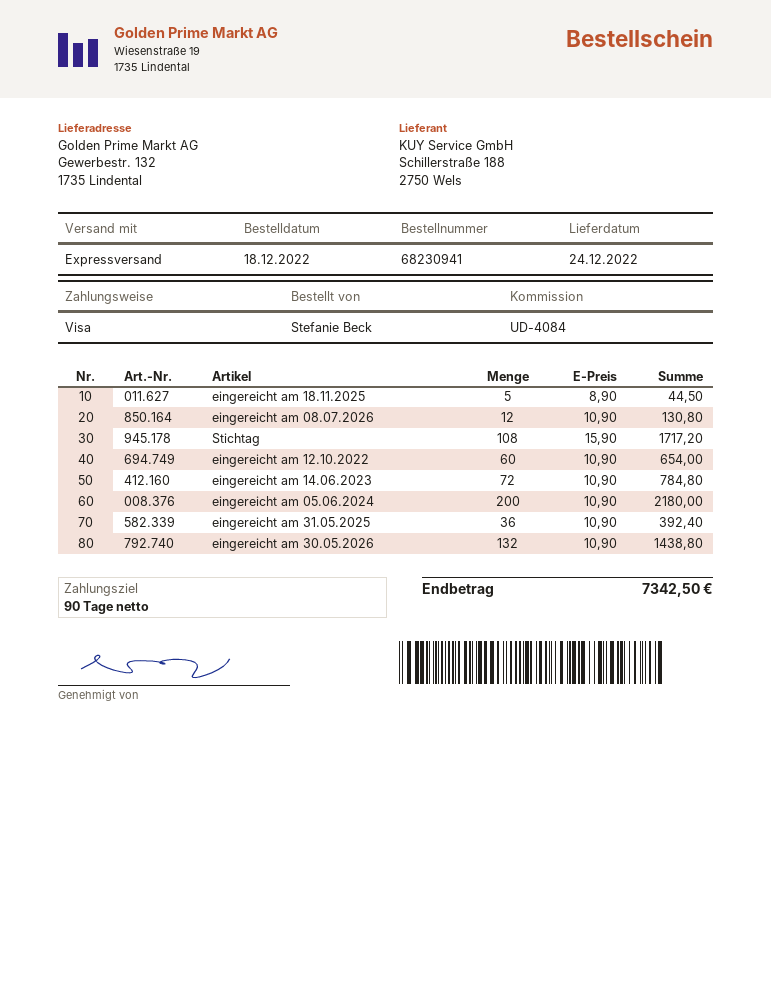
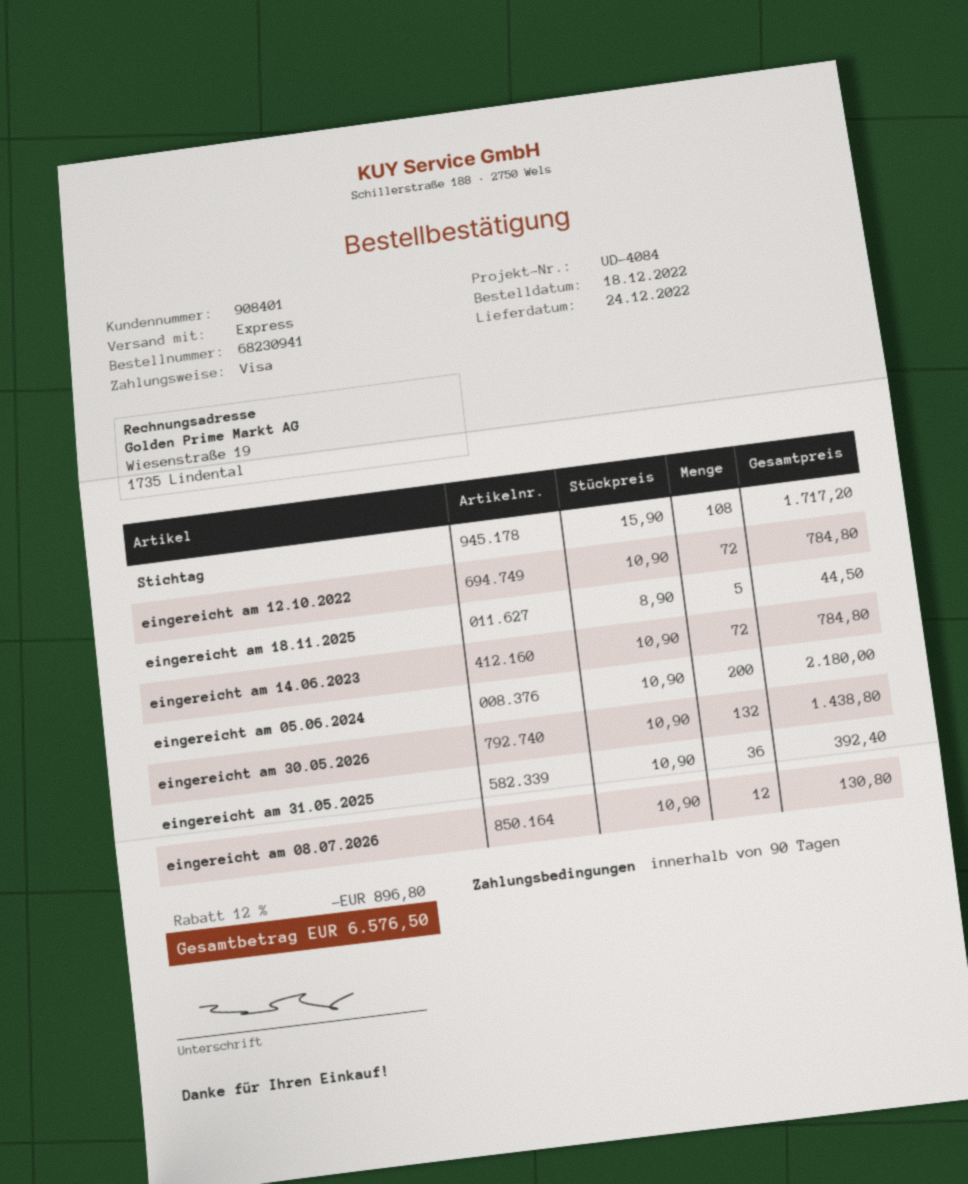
eingereicht am 12.10.2022: 60 x 10.90 = 654.00 -> 72 x 10.90 = 784.80
discount: none -> 12% = 896.80
total: 7342.50 -> 6576.50

